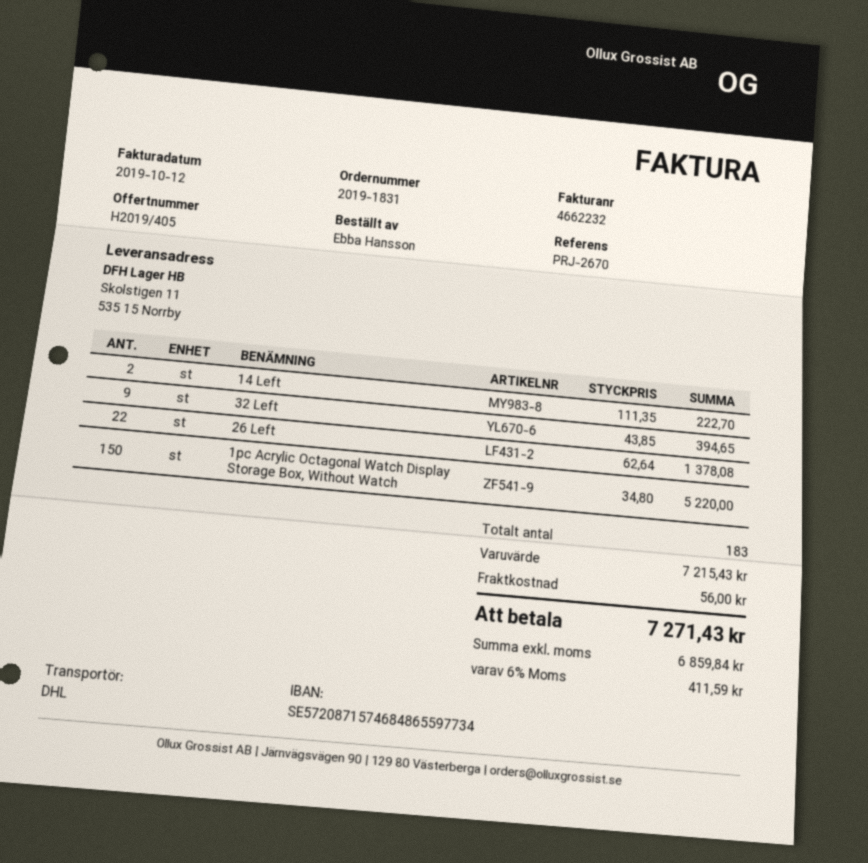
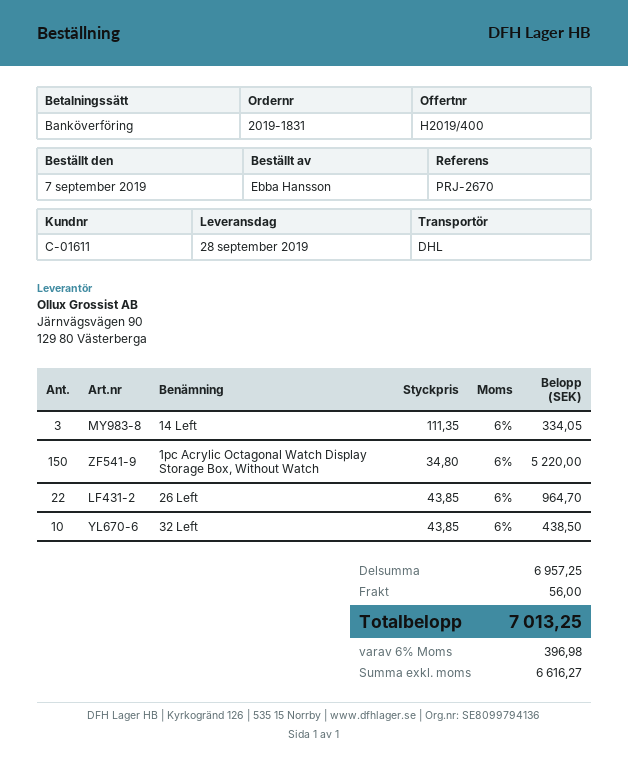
quote number: H2019/405 -> H2019/400
14 Left: 2 x 111.35 = 222.70 -> 3 x 111.35 = 334.05
32 Left: 9 x 43.85 = 394.65 -> 10 x 43.85 = 438.50
26 Left: 22 x 62.64 = 1378.08 -> 22 x 43.85 = 964.70
subtotal: 7215.43 -> 6957.25
net: 6859.84 -> 6616.27
tax: 6% = 411.59 -> 6% = 396.98
total: 7271.43 -> 7013.25

